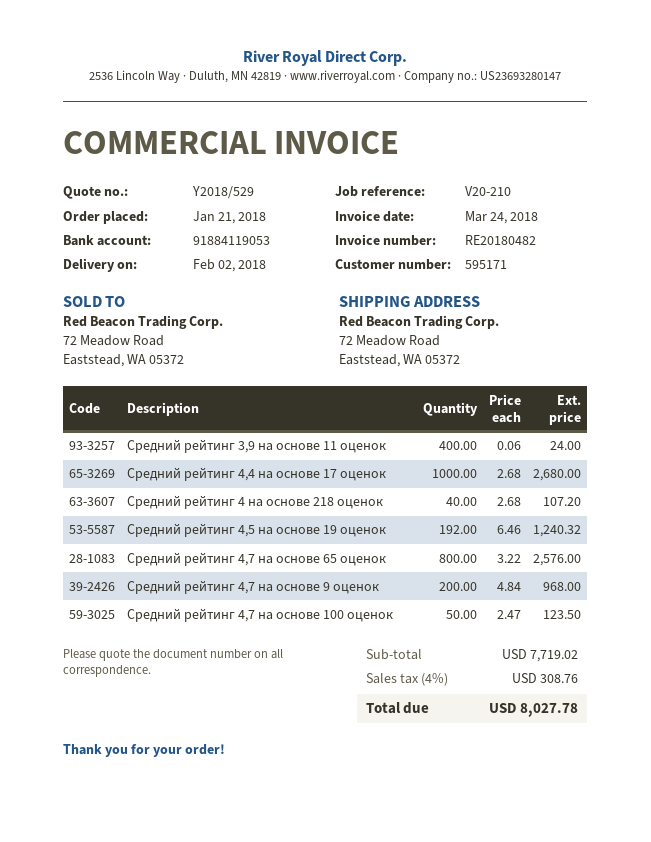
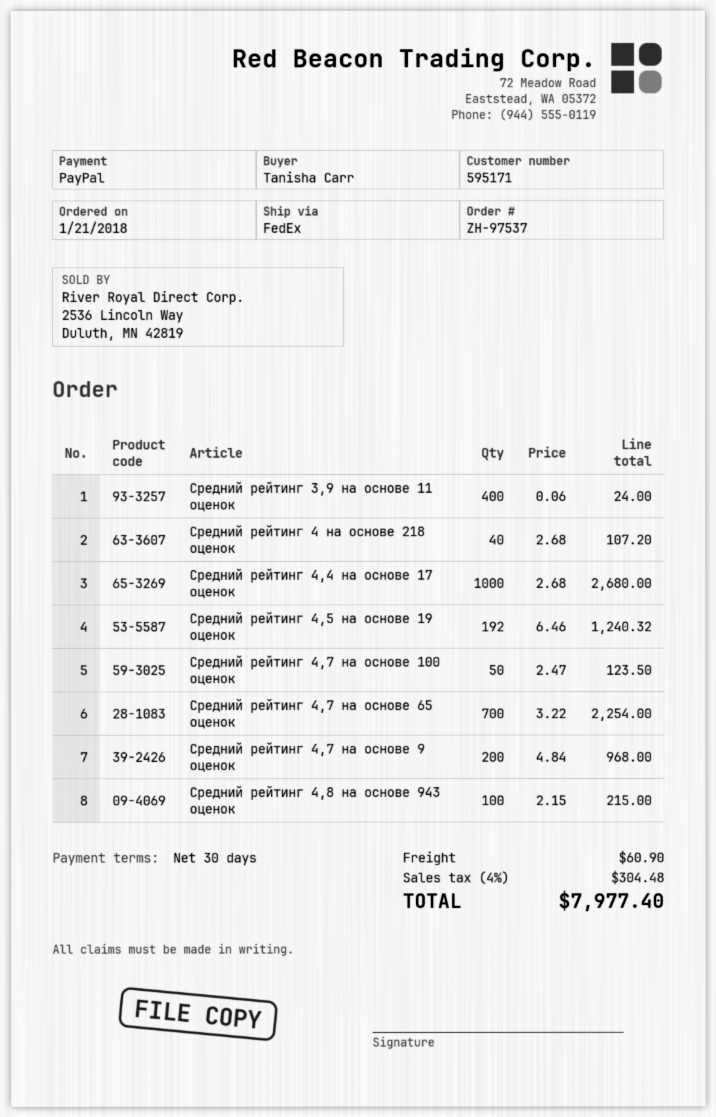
Средний рейтинг 4,7 на основе 65 оценок: 800 x 3.22 = 2576.00 -> 700 x 3.22 = 2254.00
Средний рейтинг 4,8 на основе 943 оценок: none -> 100 x 2.15 = 215.00
shipping: none -> 60.90
tax: 4% = 308.76 -> 4% = 304.48
total: 8027.78 -> 7977.40

